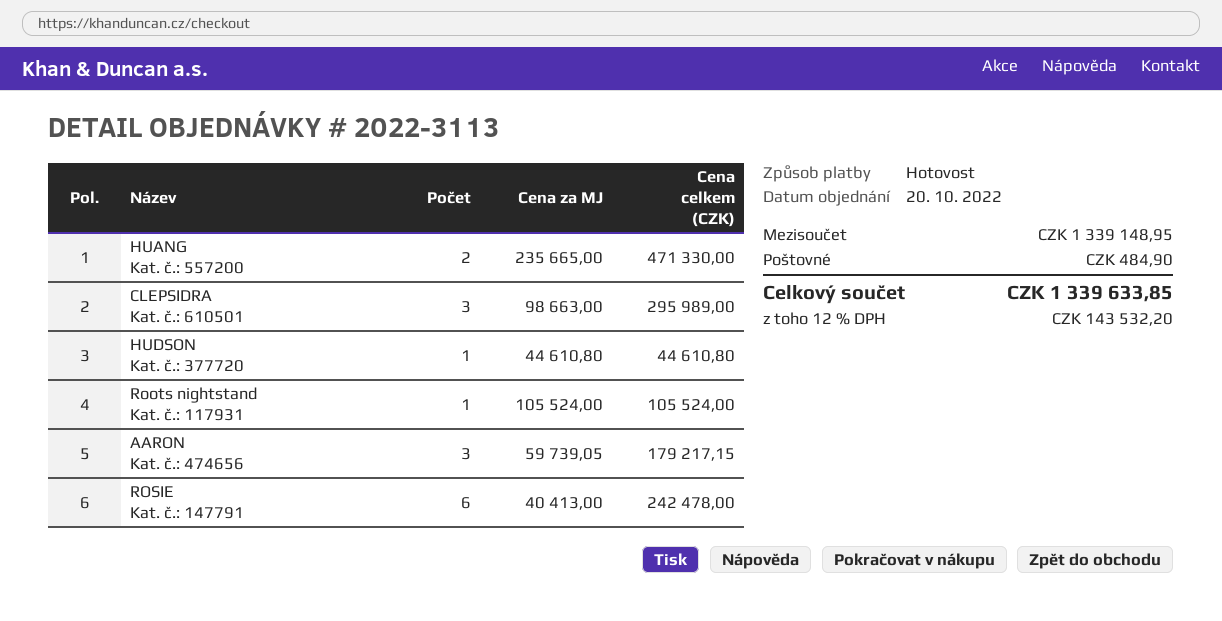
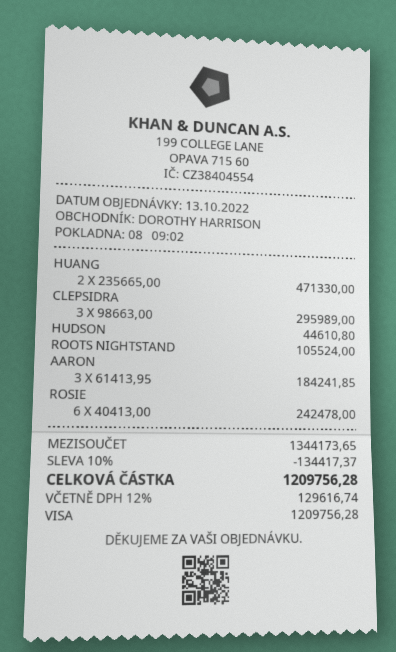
order date: 2022-10-20 -> 2022-10-13
payment method: cash -> Visa
AARON: 3 x 59739.05 = 179217.15 -> 3 x 61413.95 = 184241.85
subtotal: 1339148.95 -> 1344173.65
discount: none -> 10% = 134417.37
shipping: 484.90 -> none
tax: 12% = 143532.20 -> 12% = 129616.74
total: 1339633.85 -> 1209756.28

